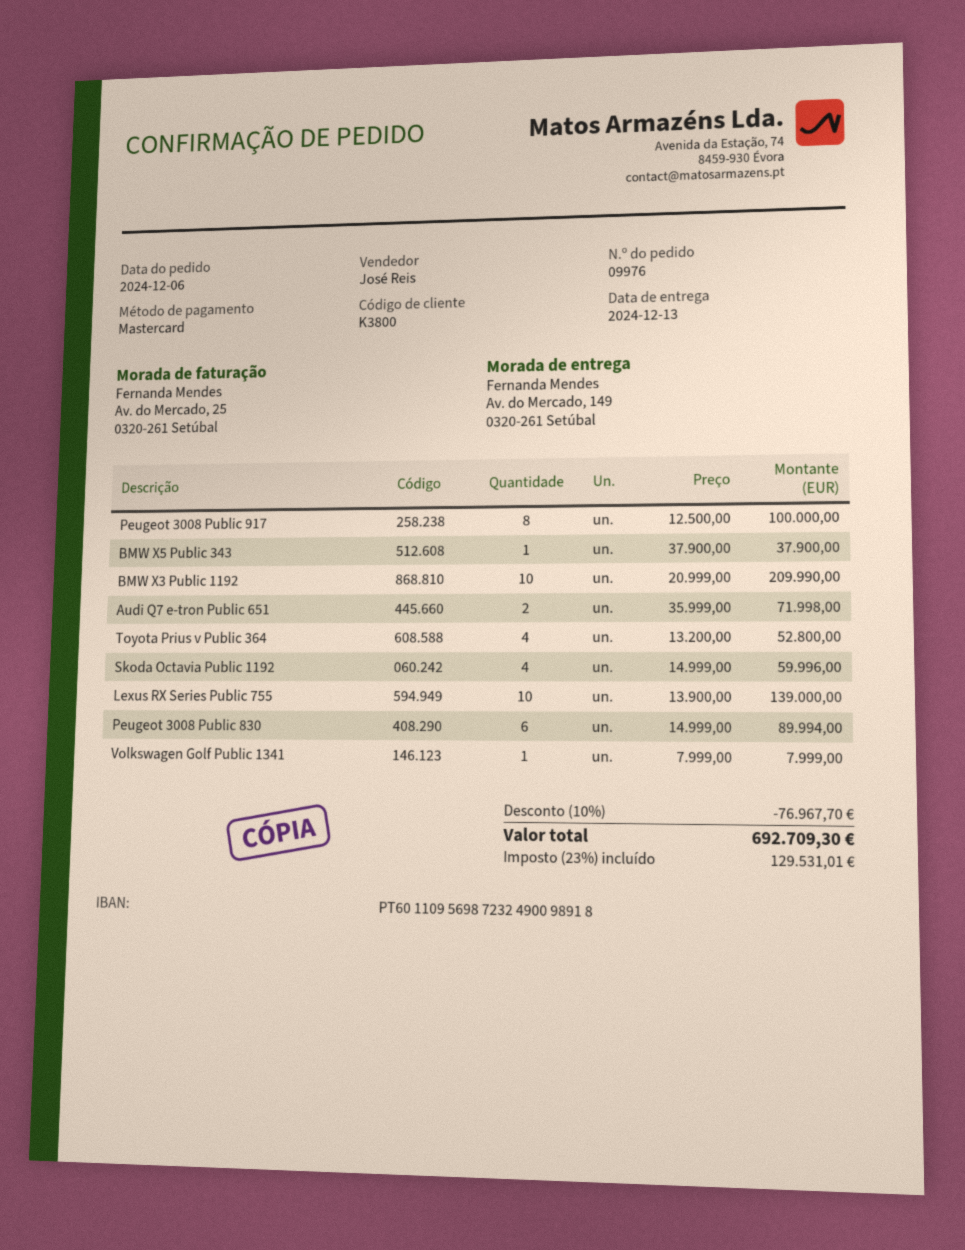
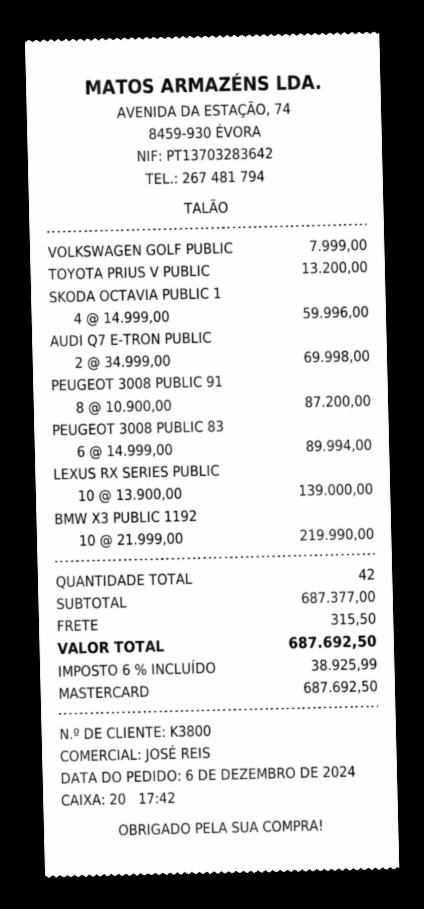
Peugeot 3008 Public 917: 8 x 12500.00 = 100000.00 -> 8 x 10900.00 = 87200.00
BMW X5 Public 343: 1 x 37900.00 = 37900.00 -> none
BMW X3 Public 1192: 10 x 20999.00 = 209990.00 -> 10 x 21999.00 = 219990.00
Audi Q7 e-tron Public 651: 2 x 35999.00 = 71998.00 -> 2 x 34999.00 = 69998.00
Toyota Prius v Public 364: 4 x 13200.00 = 52800.00 -> 1 x 13200.00 = 13200.00
discount: 10% = 76967.70 -> none
shipping: none -> 315.50
tax: 23% = 129531.01 -> 6% = 38925.99
total: 692709.30 -> 687692.50

